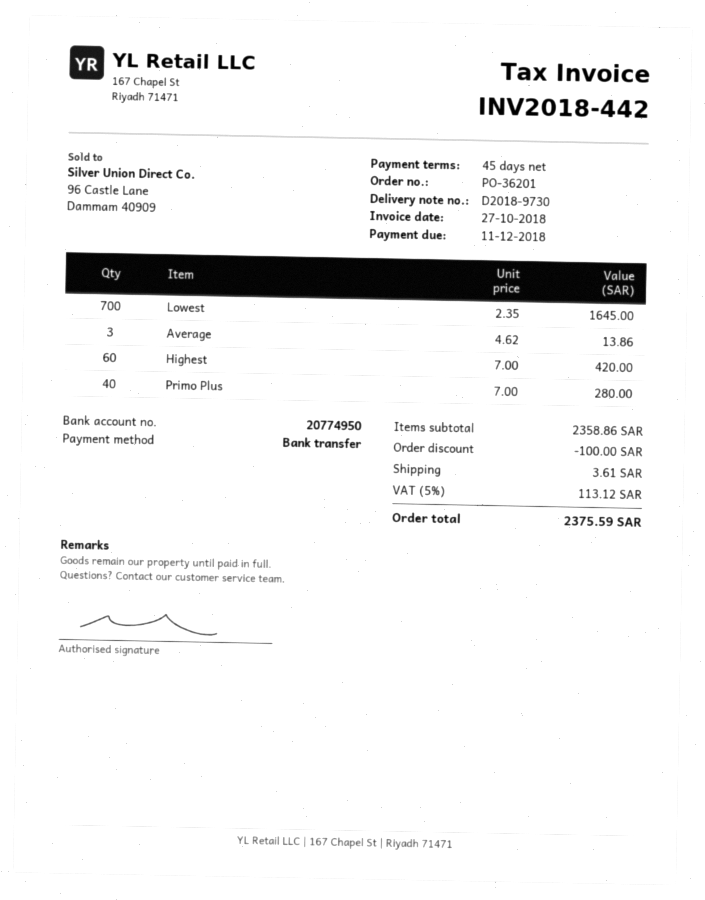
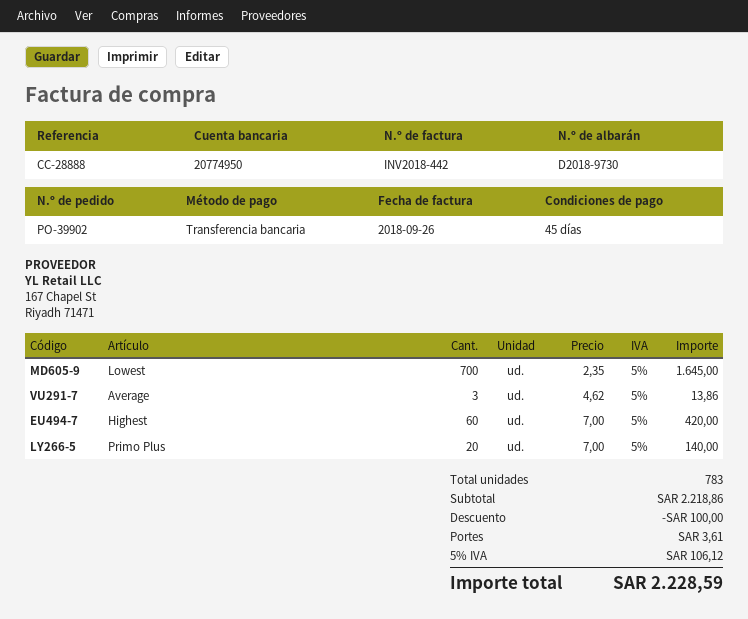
order number: PO-36201 -> PO-39902
invoice date: 2018-10-27 -> 2018-09-26
Primo Plus: 40 x 7.00 = 280.00 -> 20 x 7.00 = 140.00
subtotal: 2358.86 -> 2218.86
tax: 5% = 113.12 -> 5% = 106.12
total: 2375.59 -> 2228.59

